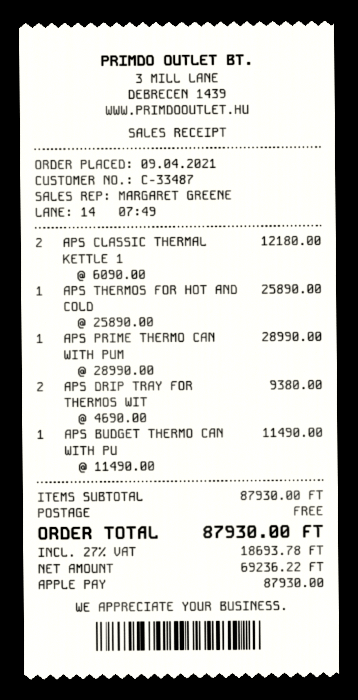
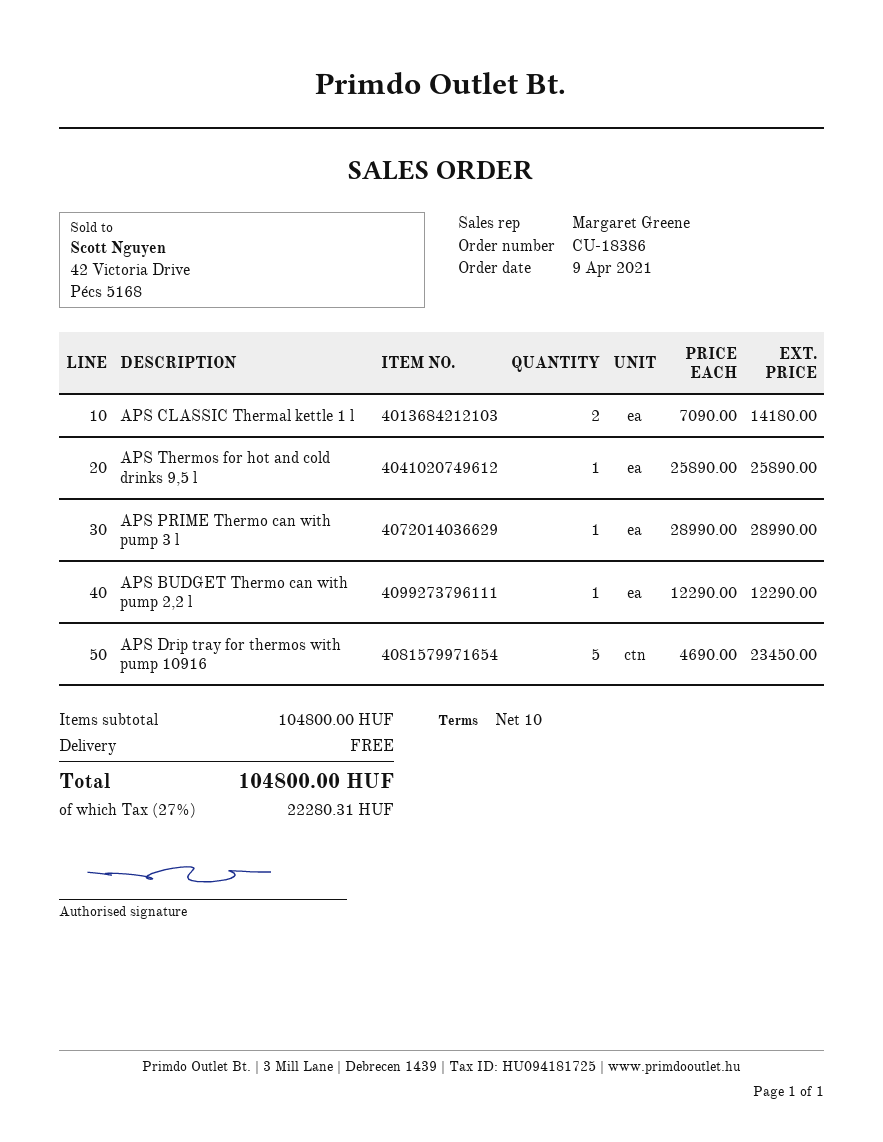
APS CLASSIC THERMAL KETTLE 1: 2 x 6090.00 = 12180.00 -> 2 x 7090.00 = 14180.00
APS DRIP TRAY FOR THERMOS WIT: 2 x 4690.00 = 9380.00 -> 5 x 4690.00 = 23450.00
APS BUDGET THERMO CAN WITH PU: 1 x 11490.00 = 11490.00 -> 1 x 12290.00 = 12290.00
subtotal: 87930.00 -> 104800.00
tax: 27% = 18693.78 -> 27% = 22280.31
total: 87930.00 -> 104800.00

